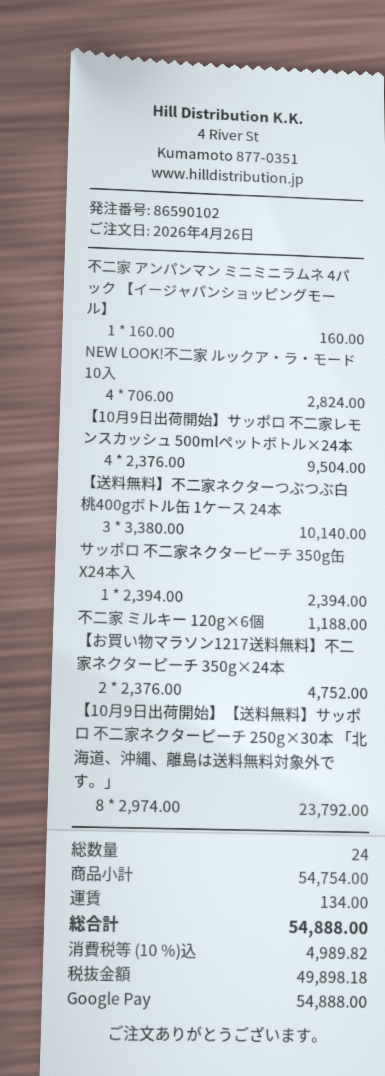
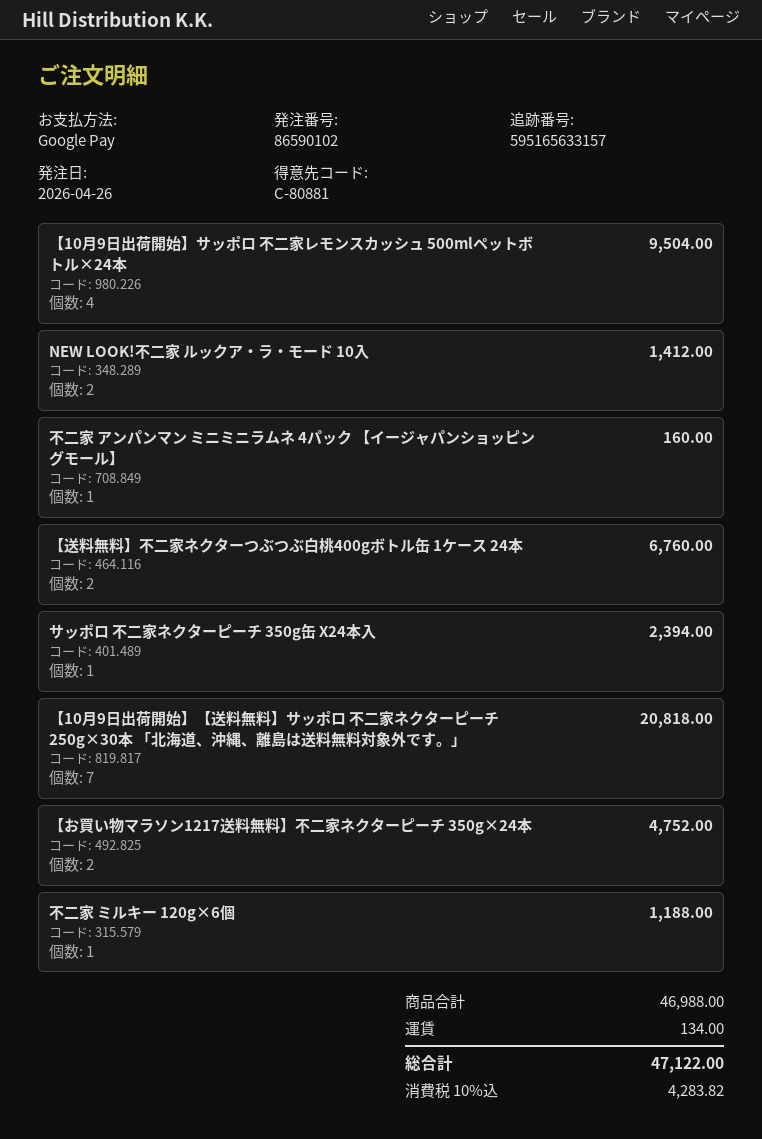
NEW LOOK!不二家 ルックア・ラ・モード 10入: 4 for 2824.00 -> 2 for 1412.00
【送料無料】不二家ネクターつぶつぶ白桃400gボトル缶 1ケース 24本: 3 for 10140.00 -> 2 for 6760.00
【10月9日出荷開始】【送料無料】サッポロ 不二家ネクターピーチ 250g×30本 「北海道、沖縄、離島は送料無料対象外です。」: 8 for 23792.00 -> 7 for 20818.00
subtotal: 54754.00 -> 46988.00
tax: 10% = 4989.82 -> 10% = 4283.82
total: 54888.00 -> 47122.00

